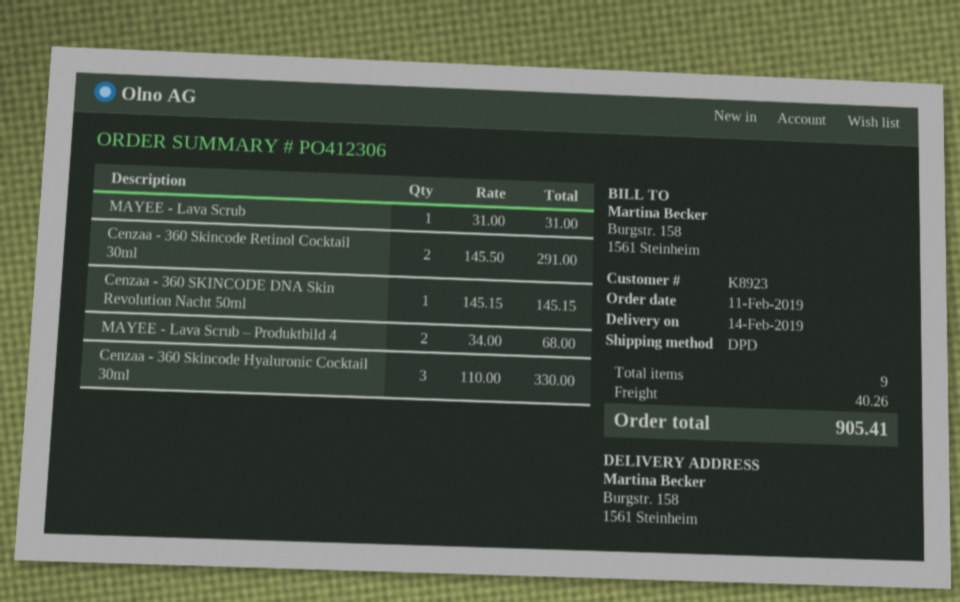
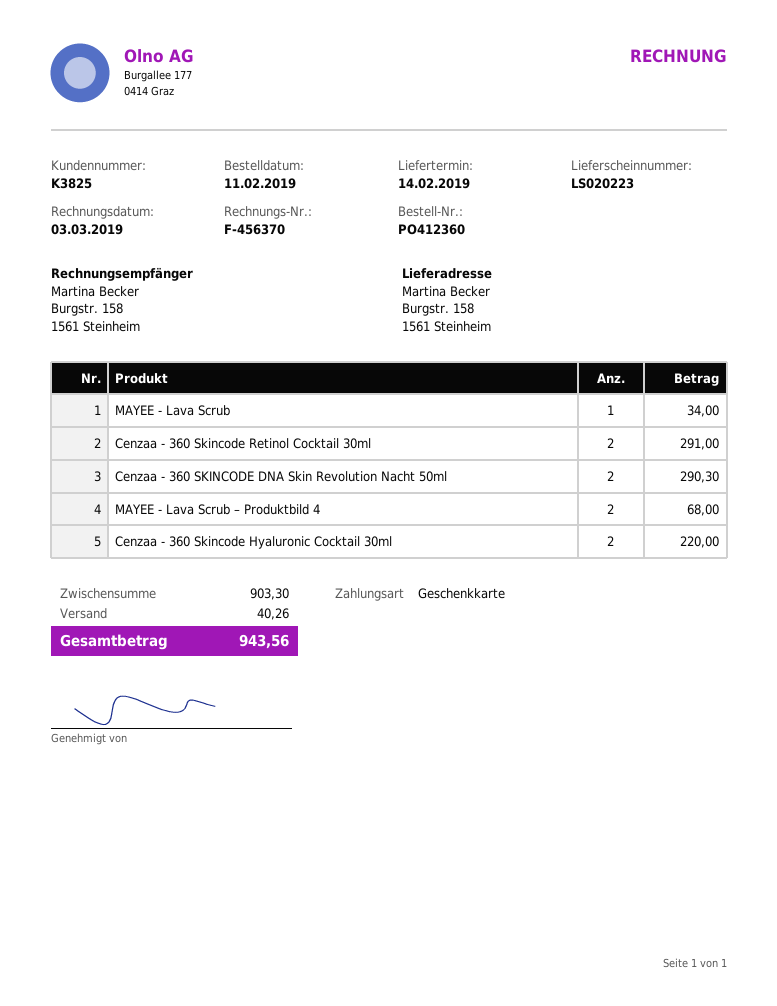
order number: PO412306 -> PO412360
customer number: K8923 -> K3825
MAYEE - Lava Scrub: 1 for 31.00 -> 1 for 34.00
Cenzaa - 360 SKINCODE DNA Skin Revolution Nacht 50ml: 1 for 145.15 -> 2 for 290.30
Cenzaa - 360 Skincode Hyaluronic Cocktail 30ml: 3 for 330.00 -> 2 for 220.00
total: 905.41 -> 943.56

